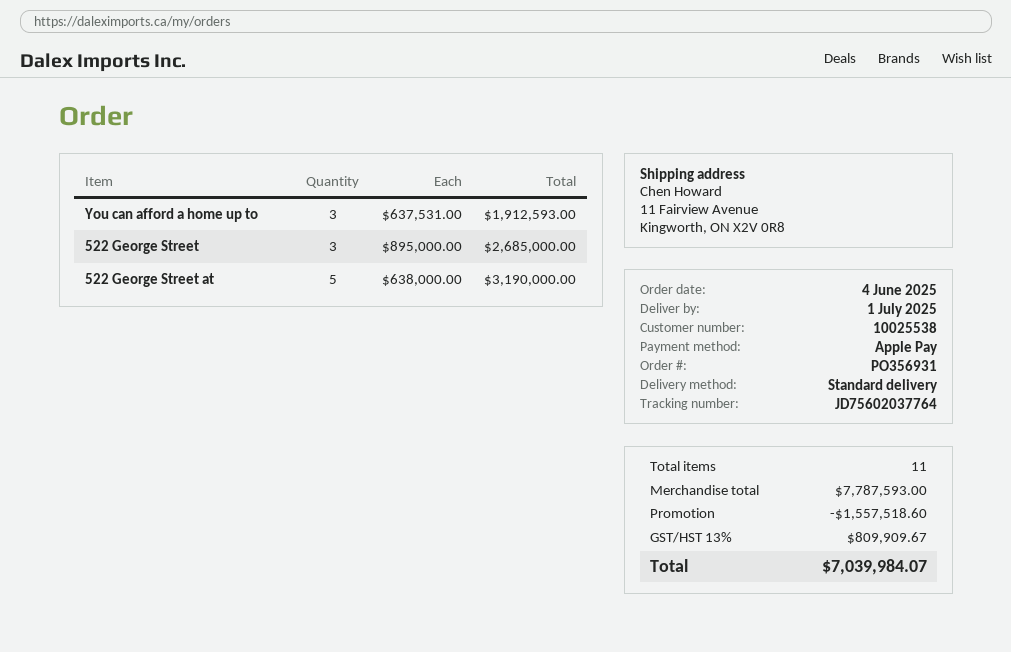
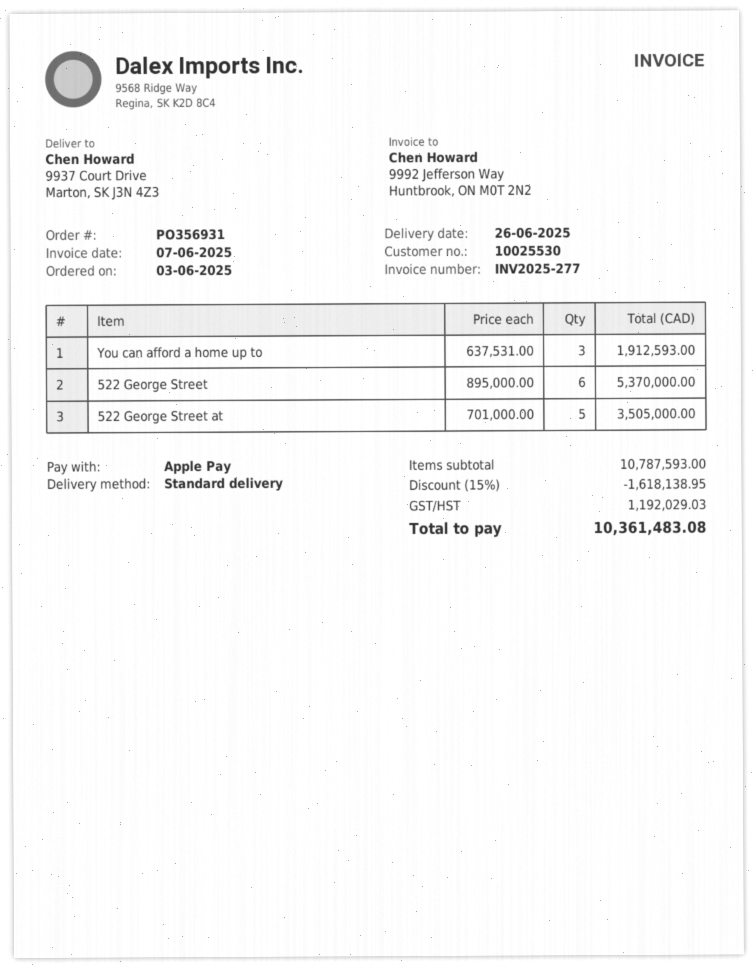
order date: 2025-06-04 -> 2025-06-03
delivery date: 2025-07-01 -> 2025-06-26
customer number: 10025538 -> 10025530
ship to: 11 Fairview Avenue, Kingworth, ON X2V 0R8 -> 9937 Court Drive, Marton, SK J3N 4Z3
522 George Street: 3 x 895000.00 = 2685000.00 -> 6 x 895000.00 = 5370000.00
522 George Street at: 5 x 638000.00 = 3190000.00 -> 5 x 701000.00 = 3505000.00
subtotal: 7787593.00 -> 10787593.00
discount: 1557518.60 -> 1618138.95
tax: 809909.67 -> 1192029.03
total: 7039984.07 -> 10361483.08

